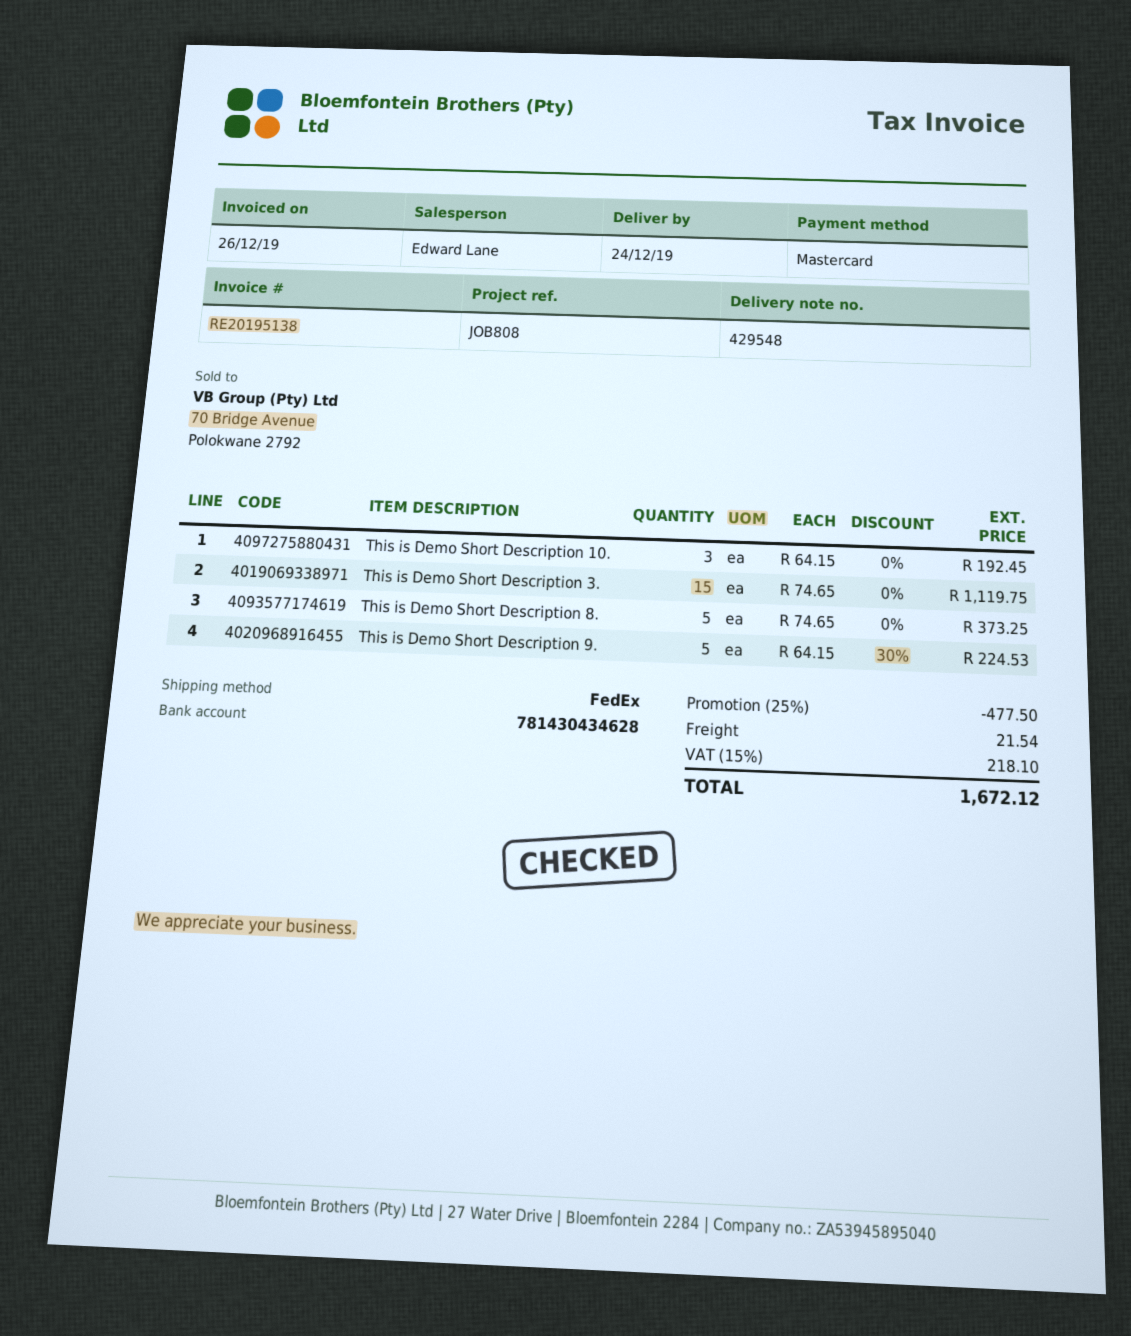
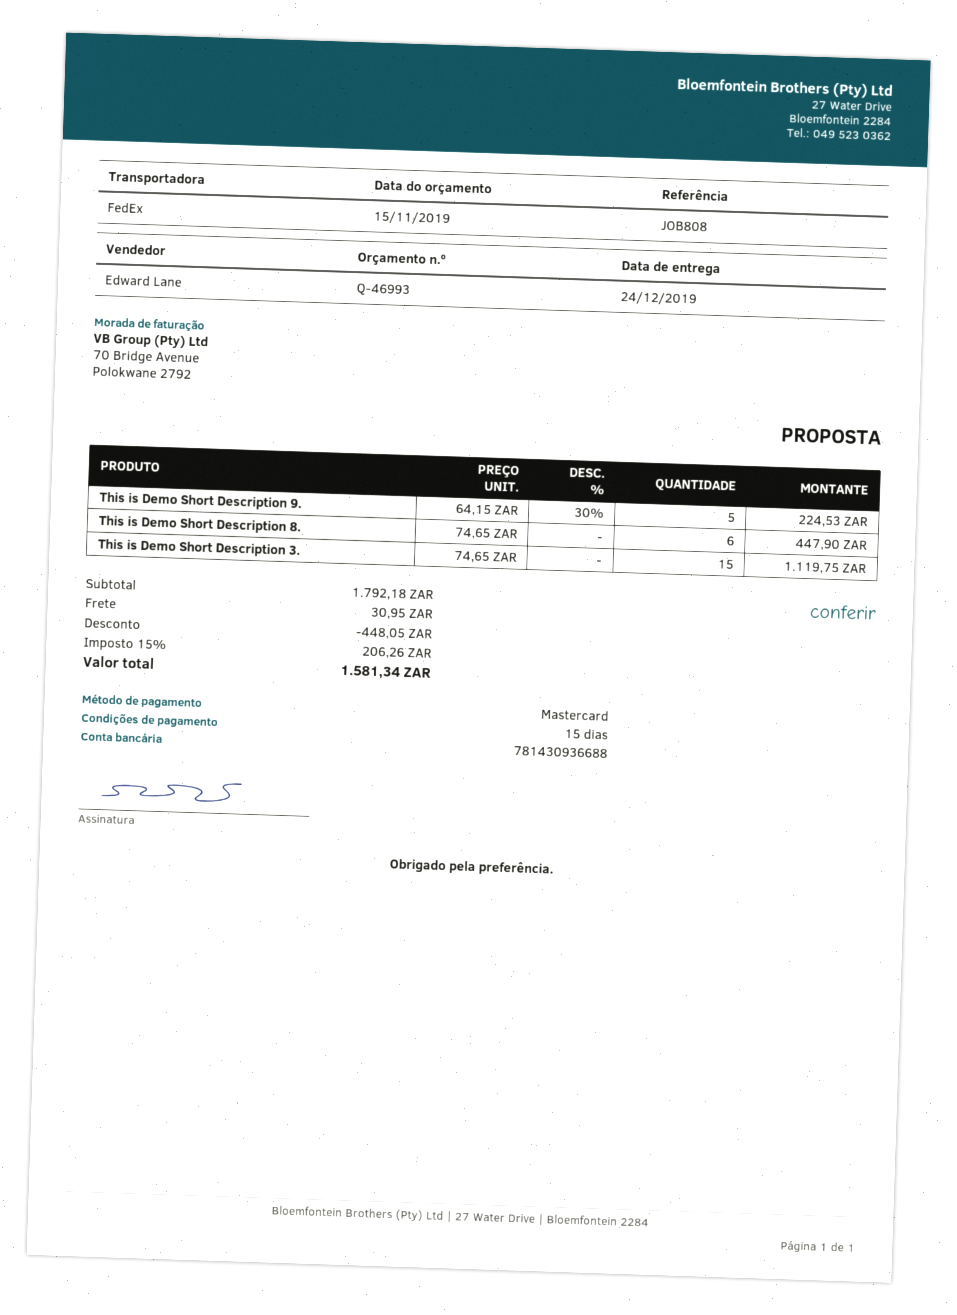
bank account: 781430434628 -> 781430936688
This is Demo Short Description 10.: 3 x 64.15 = 192.45 -> none
This is Demo Short Description 8.: 5 x 74.65 = 373.25 -> 6 x 74.65 = 447.90
discount: 477.50 -> 448.05
shipping: 21.54 -> 30.95
tax: 15% = 218.10 -> 15% = 206.26
total: 1672.12 -> 1581.34

